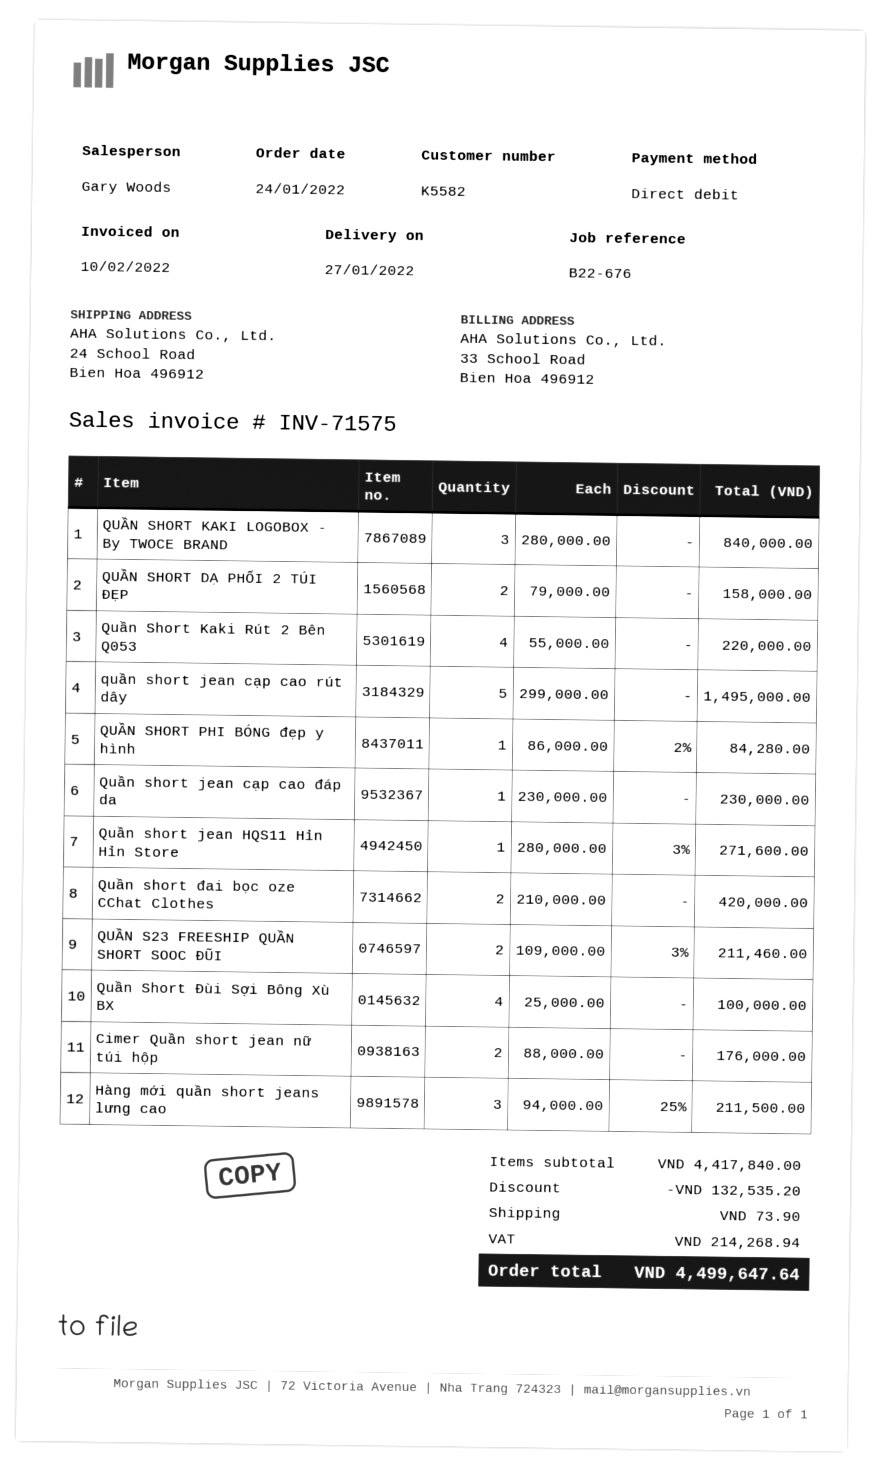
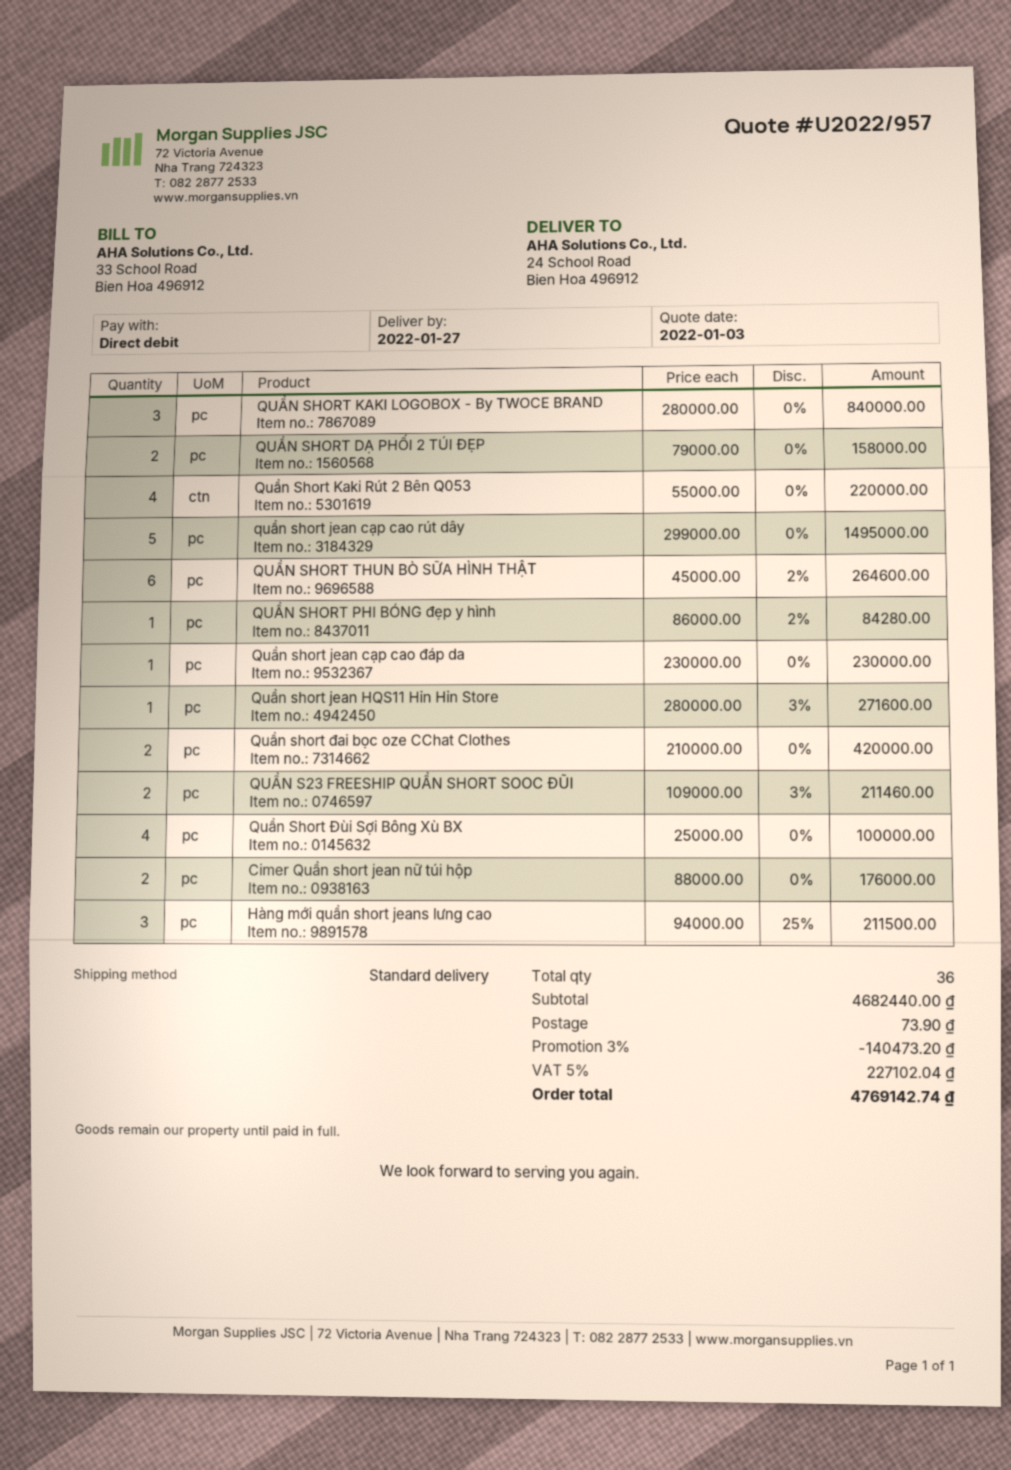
QUẦN SHORT THUN BÒ SỮA HÌNH THẬT: none -> 6 x 45000.00 - 2% = 264600.00
subtotal: 4417840.00 -> 4682440.00
discount: 132535.20 -> 140473.20
tax: 214268.94 -> 227102.04
total: 4499647.64 -> 4769142.74

